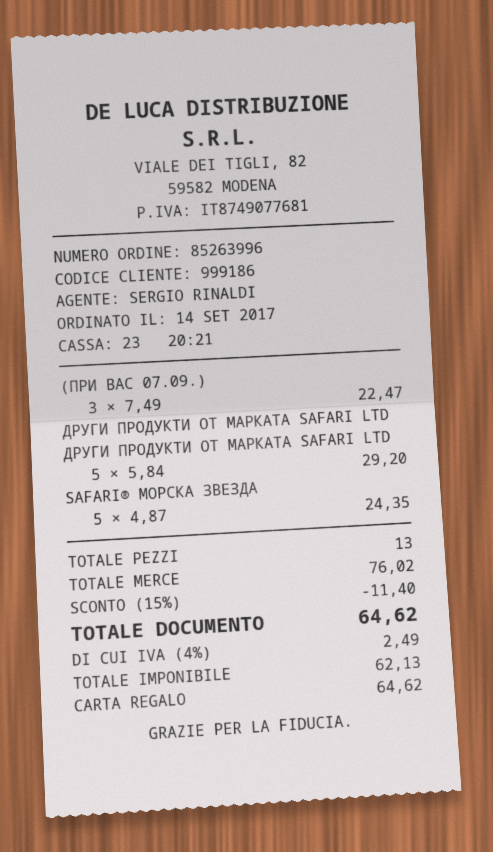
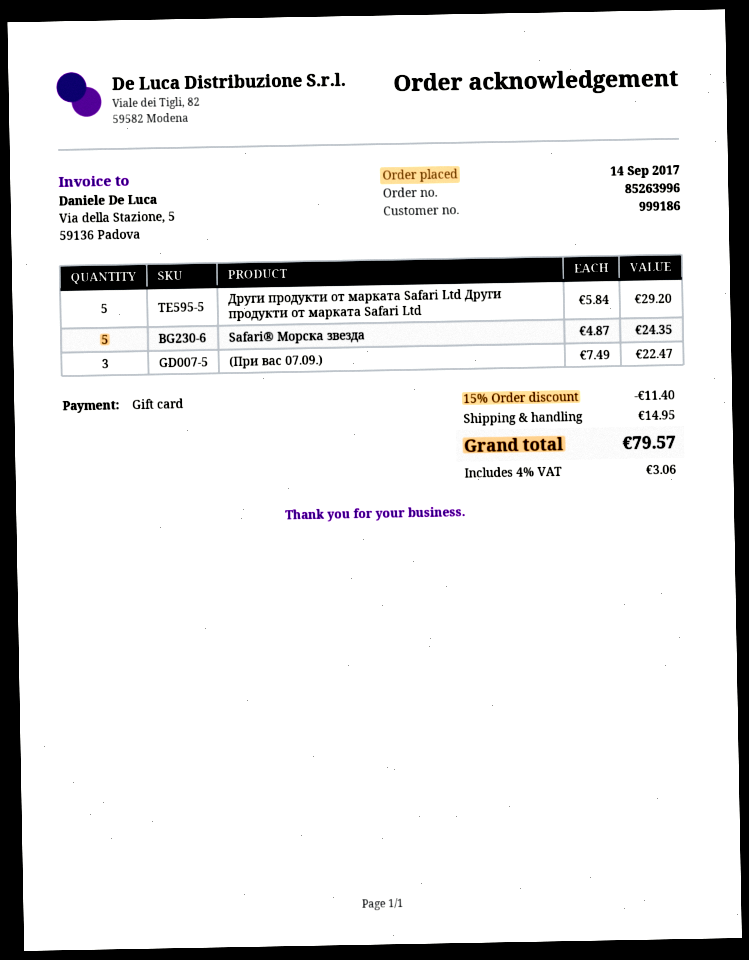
shipping: none -> 14.95
tax: 4% = 2.49 -> 4% = 3.06
total: 64.62 -> 79.57

